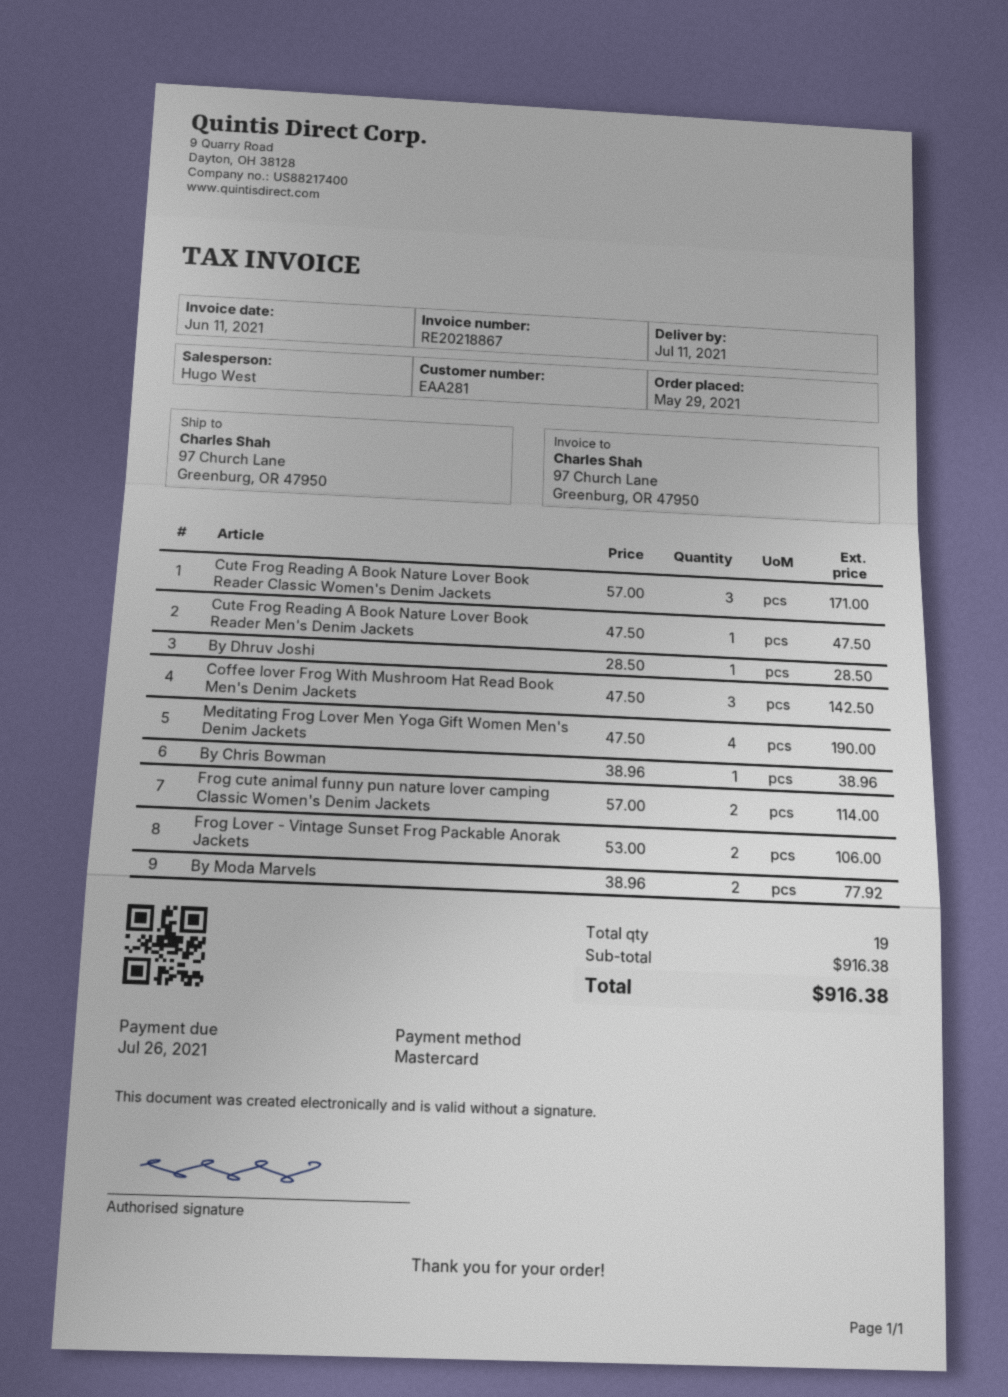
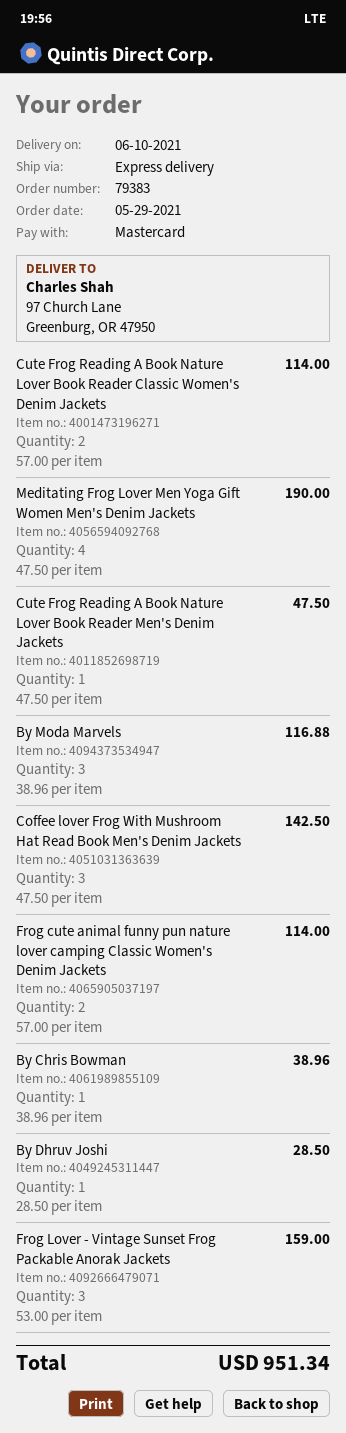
delivery date: 2021-07-11 -> 2021-06-10
Cute Frog Reading A Book Nature Lover Book Reader Classic Women's Denim Jackets: 3 x 57.00 = 171.00 -> 2 x 57.00 = 114.00
Frog Lover - Vintage Sunset Frog Packable Anorak Jackets: 2 x 53.00 = 106.00 -> 3 x 53.00 = 159.00
By Moda Marvels: 2 x 38.96 = 77.92 -> 3 x 38.96 = 116.88
total: 916.38 -> 951.34

